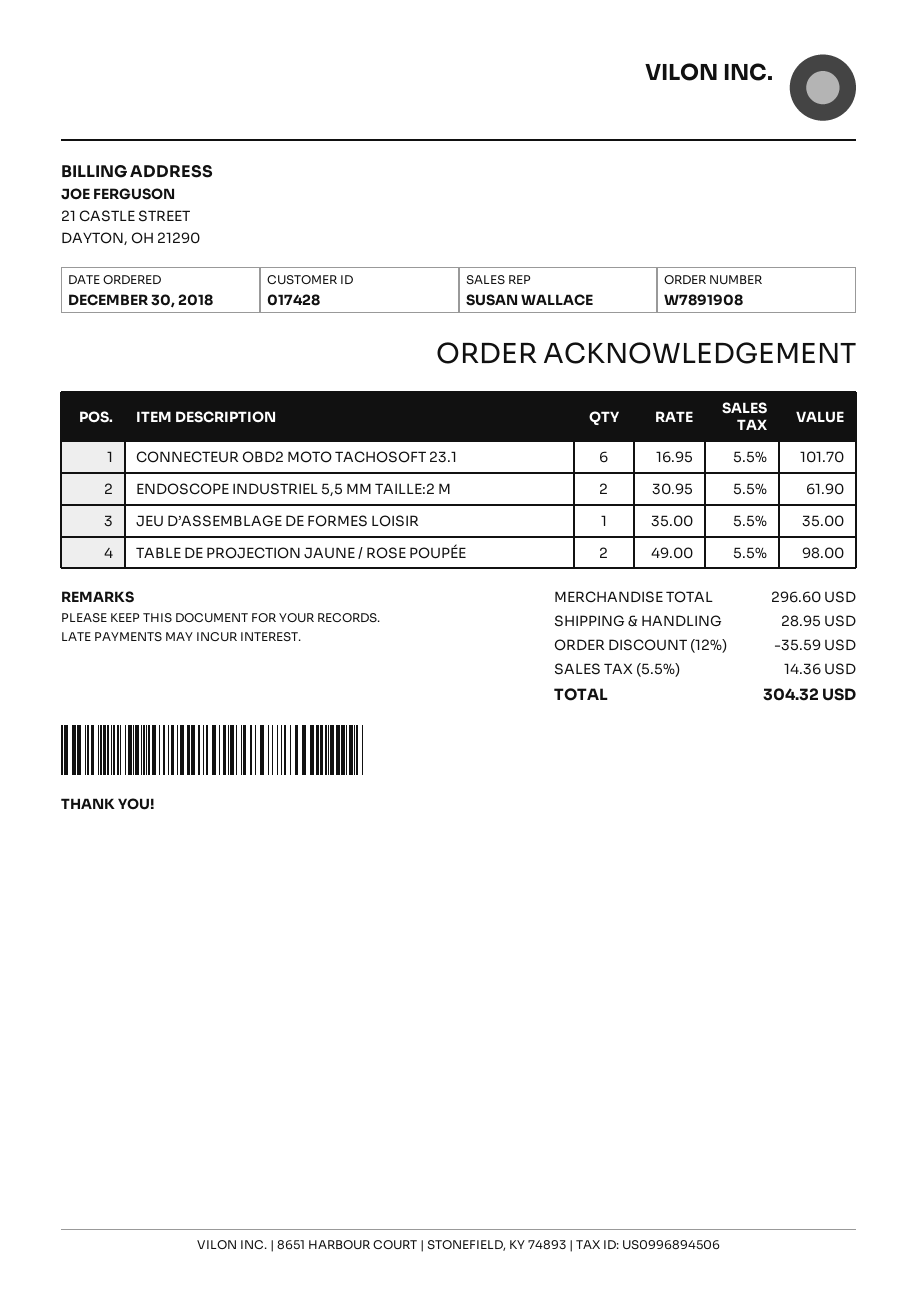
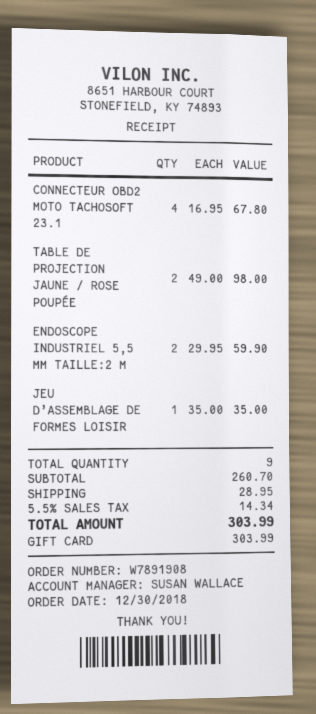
CONNECTEUR OBD2 MOTO TACHOSOFT 23.1: 6 x 16.95 = 101.70 -> 4 x 16.95 = 67.80
ENDOSCOPE INDUSTRIEL 5,5 MM TAILLE:2 M: 2 x 30.95 = 61.90 -> 2 x 29.95 = 59.90
subtotal: 296.60 -> 260.70
discount: 12% = 35.59 -> none
tax: 5.5% = 14.36 -> 5.5% = 14.34
total: 304.32 -> 303.99

